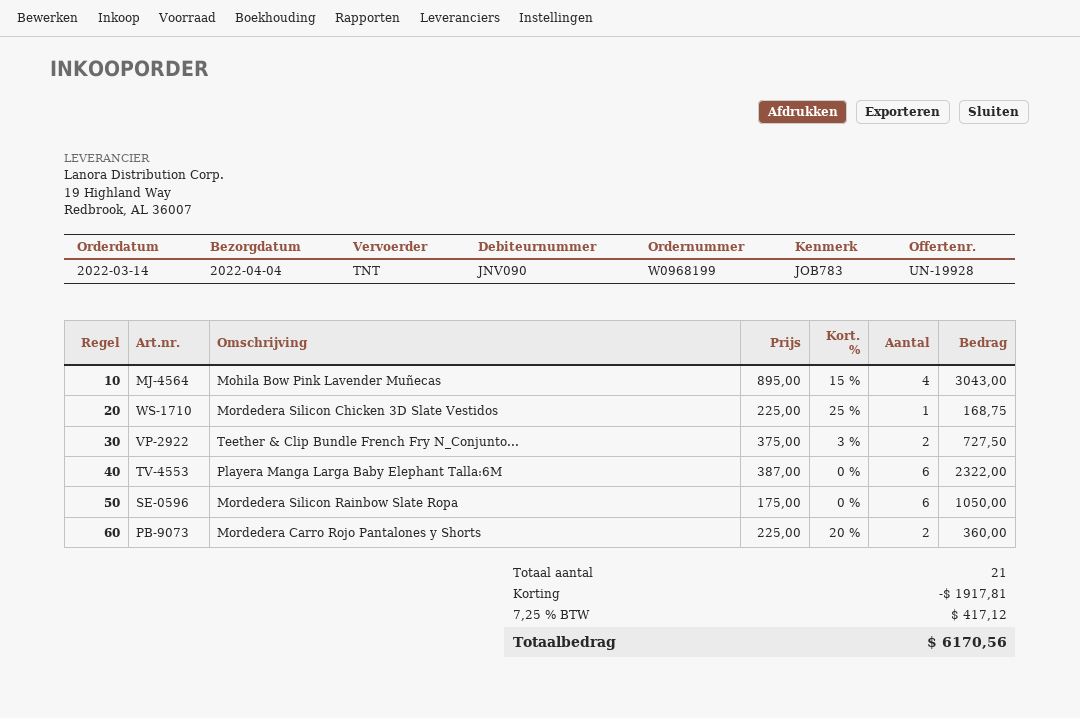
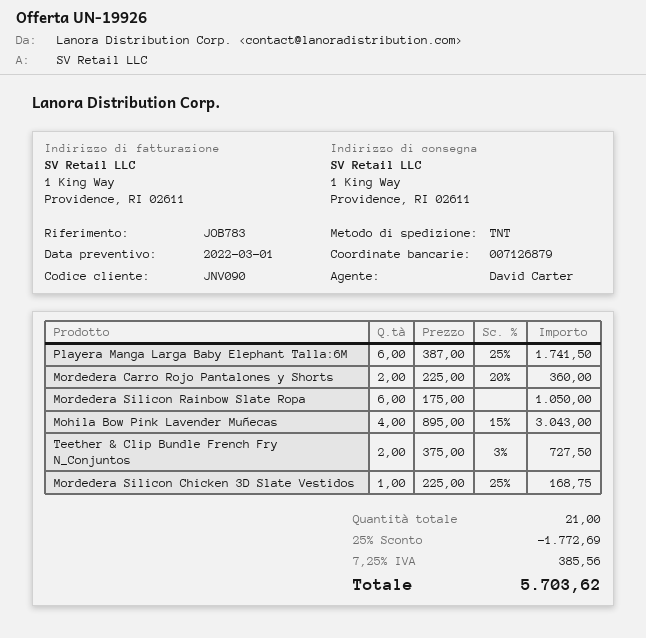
quote number: UN-19928 -> UN-19926
Playera Manga Larga Baby Elephant Talla:6M: 6 x 387.00 = 2322.00 -> 6 x 387.00 - 25% = 1741.50
discount: 1917.81 -> 1772.69
tax: 7.25% = 417.12 -> 7.25% = 385.56
total: 6170.56 -> 5703.62

